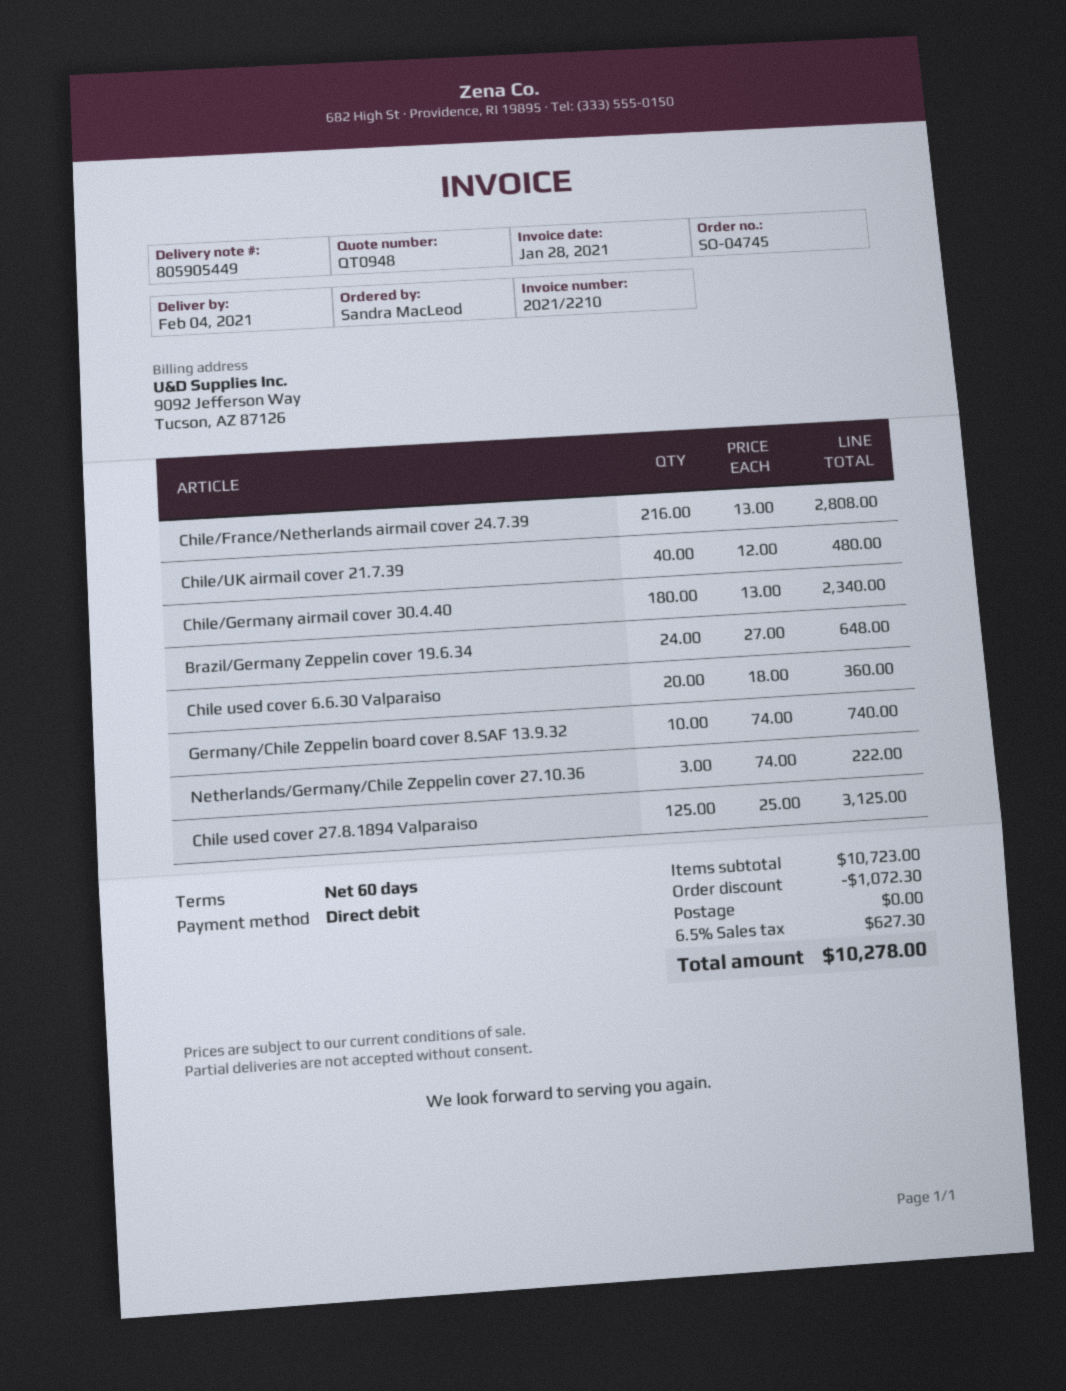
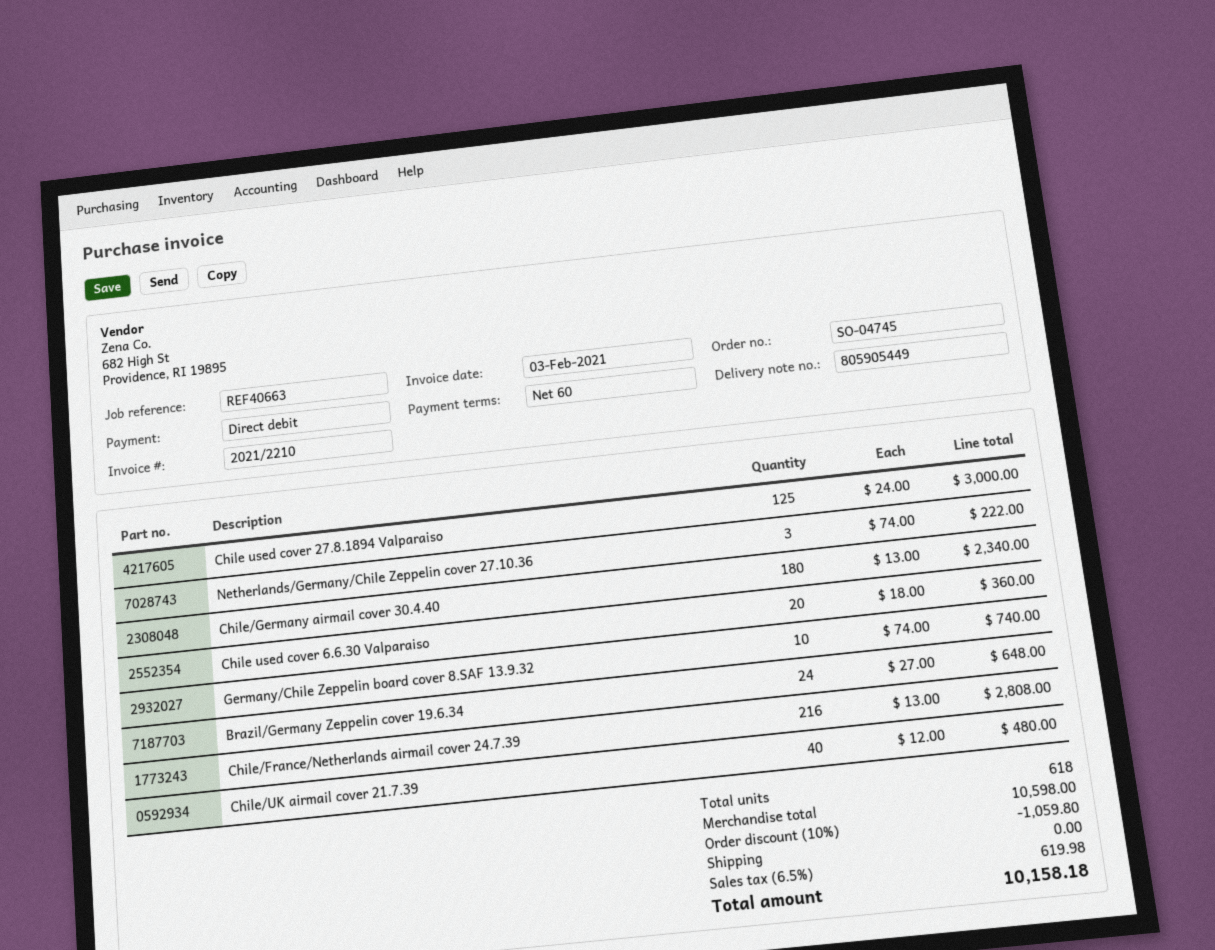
invoice date: 2021-01-28 -> 2021-02-03
Chile used cover 27.8.1894 Valparaiso: 125 x 25.00 = 3125.00 -> 125 x 24.00 = 3000.00
subtotal: 10723.00 -> 10598.00
discount: 1072.30 -> 1059.80
tax: 6.5% = 627.30 -> 6.5% = 619.98
total: 10278.00 -> 10158.18

